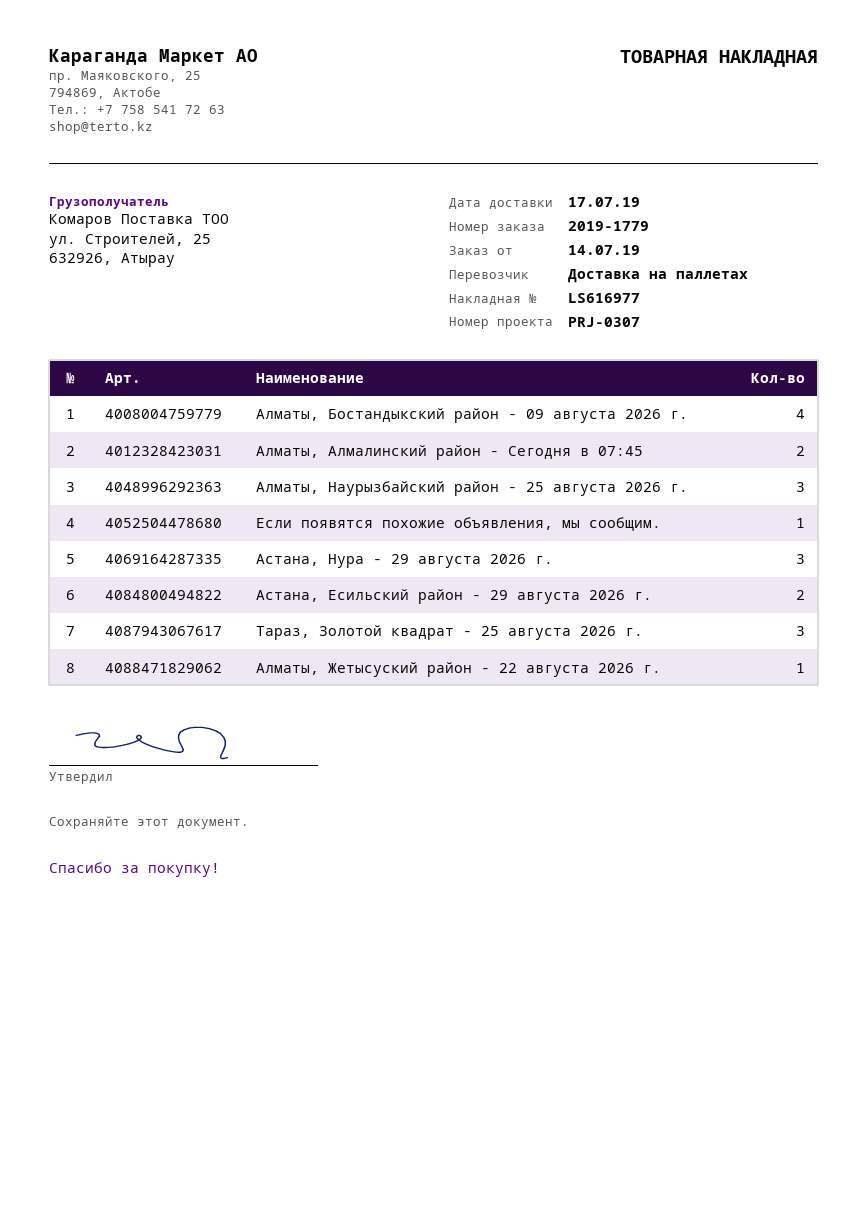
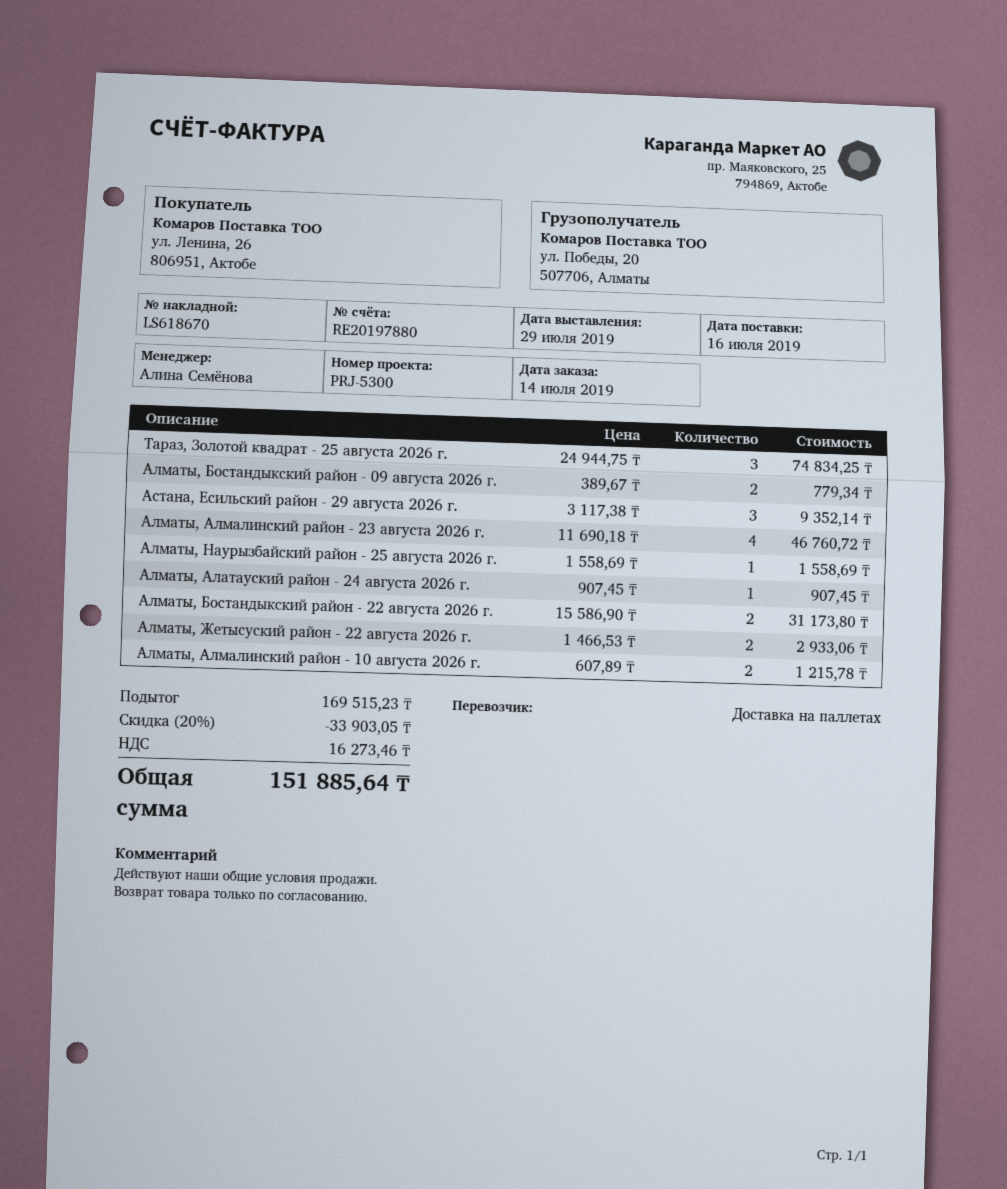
delivery note number: LS616977 -> LS618670
delivery date: 2019-07-17 -> 2019-07-16
reference: PRJ-0307 -> PRJ-5300
ship to: ул. Строителей, 25, 632926, Атырау -> ул. Победы, 20, 507706, Алматы
Алматы, Бостандыкский район - 09 августа 2026 г.: 4 -> 2
Алматы, Алмалинский район - Сегодня в 07:45: 2 -> none
Алматы, Наурызбайский район - 25 августа 2026 г.: 3 -> 1
Если появятся похожие объявления, мы сообщим.: 1 -> none
Астана, Нура - 29 августа 2026 г.: 3 -> none
Астана, Есильский район - 29 августа 2026 г.: 2 -> 3
Алматы, Жетысуский район - 22 августа 2026 г.: 1 -> 2
Алматы, Алмалинский район - 23 августа 2026 г.: none -> 4
Алматы, Алатауский район - 24 августа 2026 г.: none -> 1
Алматы, Бостандыкский район - 22 августа 2026 г.: none -> 2
Алматы, Алмалинский район - 10 августа 2026 г.: none -> 2

